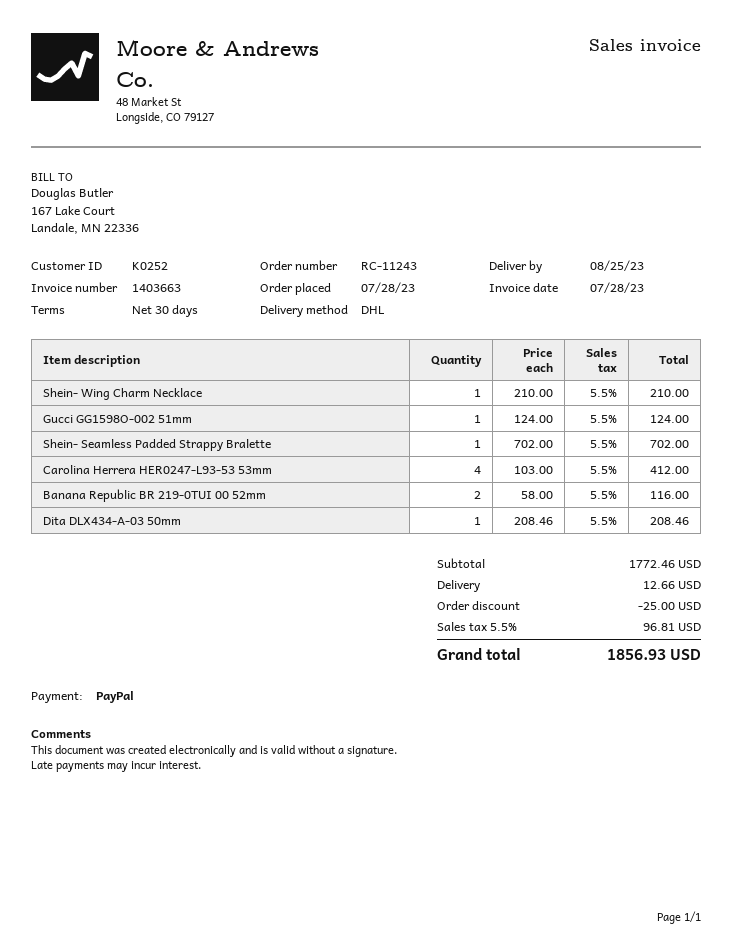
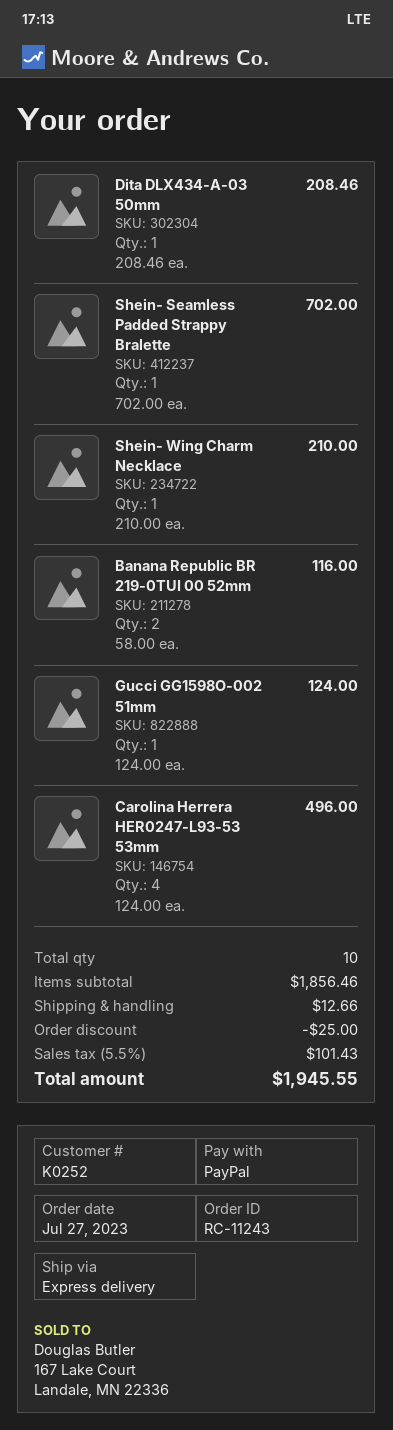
order date: 2023-07-28 -> 2023-07-27
shipping method: DHL -> express
Carolina Herrera HER0247-L93-53 53mm: 4 x 103.00 = 412.00 -> 4 x 124.00 = 496.00
subtotal: 1772.46 -> 1856.46
tax: 5.5% = 96.81 -> 5.5% = 101.43
total: 1856.93 -> 1945.55

